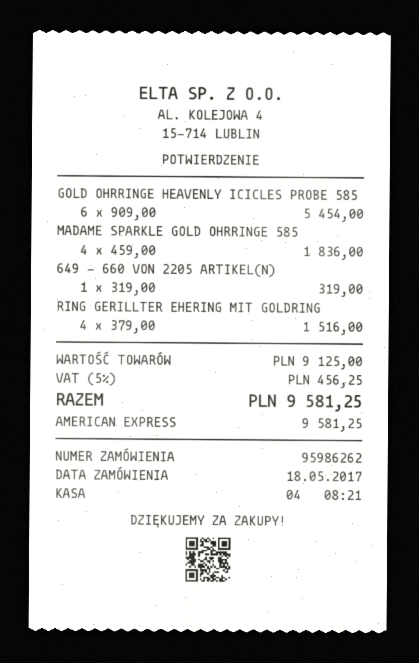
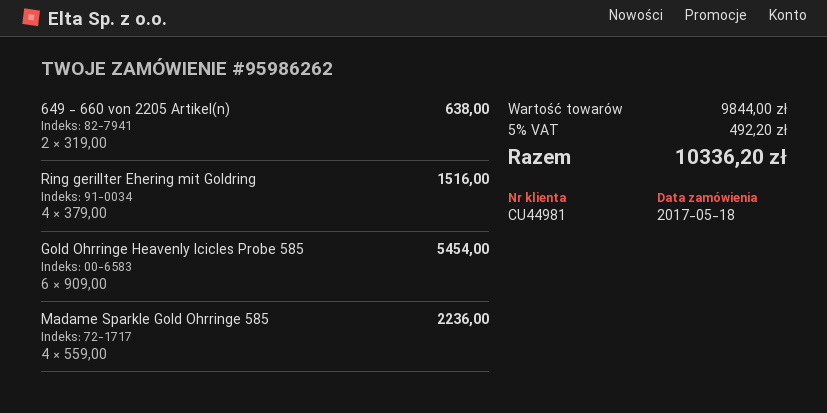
MADAME SPARKLE GOLD OHRRINGE 585: 4 x 459.00 = 1836.00 -> 4 x 559.00 = 2236.00
649 - 660 VON 2205 ARTIKEL(N): 1 x 319.00 = 319.00 -> 2 x 319.00 = 638.00
subtotal: 9125.00 -> 9844.00
tax: 5% = 456.25 -> 5% = 492.20
total: 9581.25 -> 10336.20

